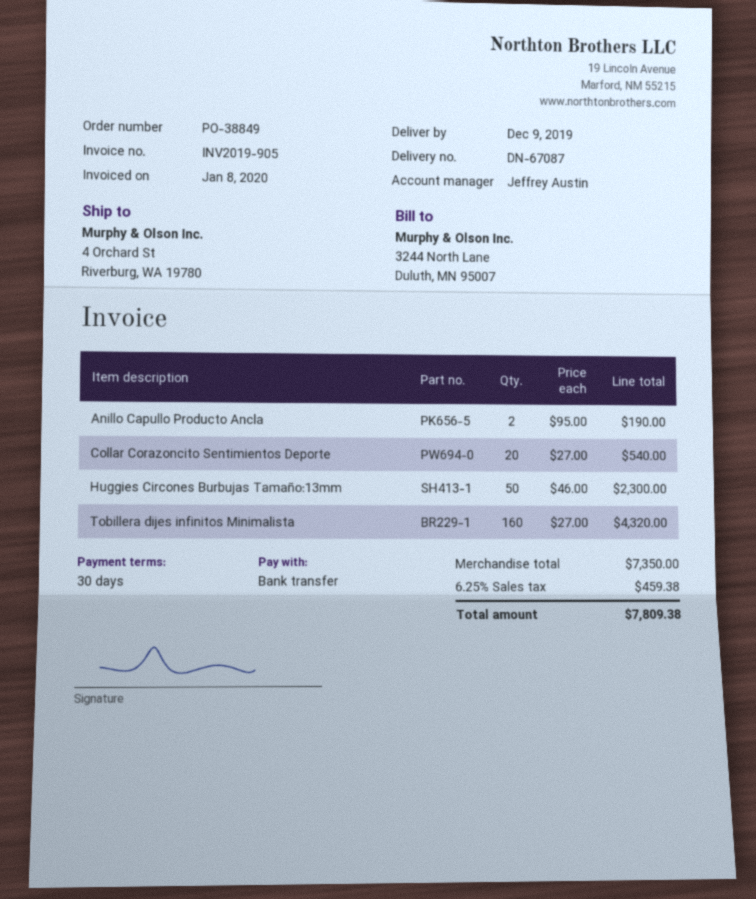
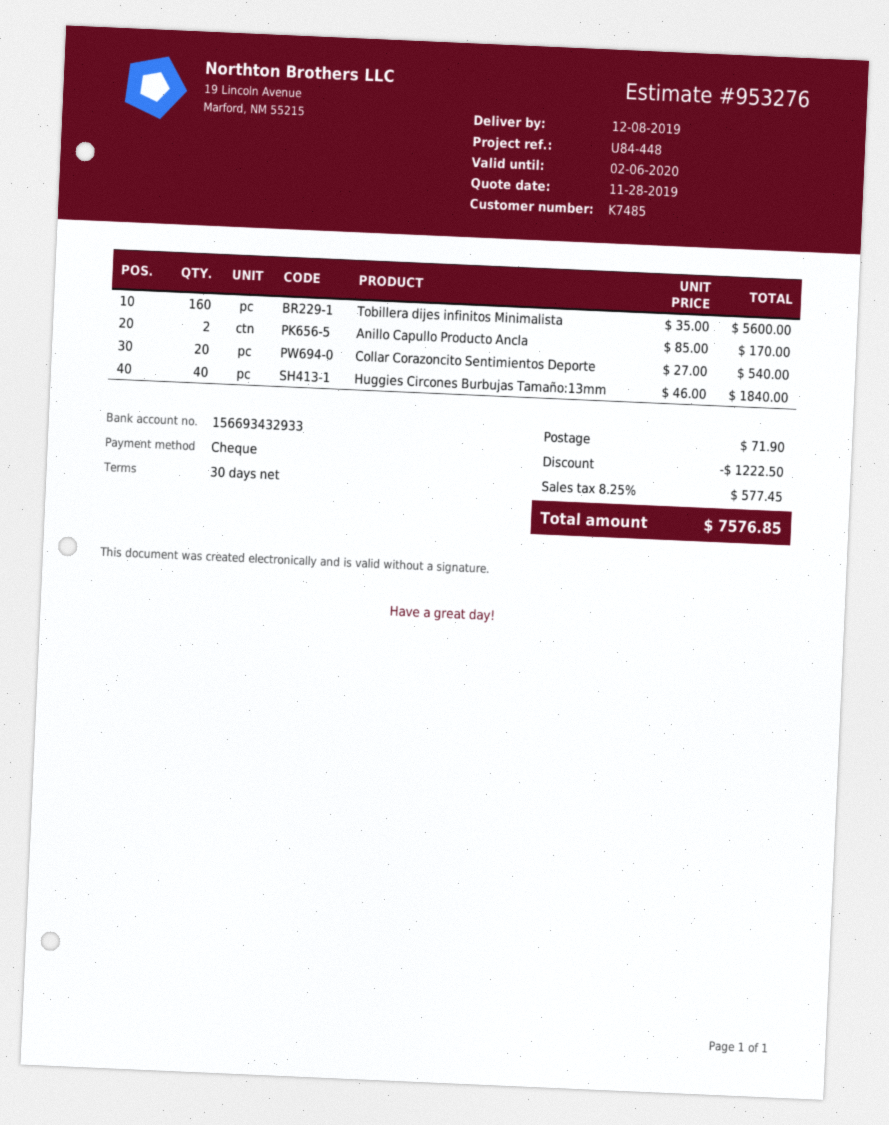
delivery date: 2019-12-09 -> 2019-12-08
payment method: bank transfer -> cheque
Anillo Capullo Producto Ancla: 2 x 95.00 = 190.00 -> 2 x 85.00 = 170.00
Huggies Circones Burbujas Tamaño:13mm: 50 x 46.00 = 2300.00 -> 40 x 46.00 = 1840.00
Tobillera dijes infinitos Minimalista: 160 x 27.00 = 4320.00 -> 160 x 35.00 = 5600.00
discount: none -> 1222.50
shipping: none -> 71.90
tax: 6.25% = 459.38 -> 8.25% = 577.45
total: 7809.38 -> 7576.85

